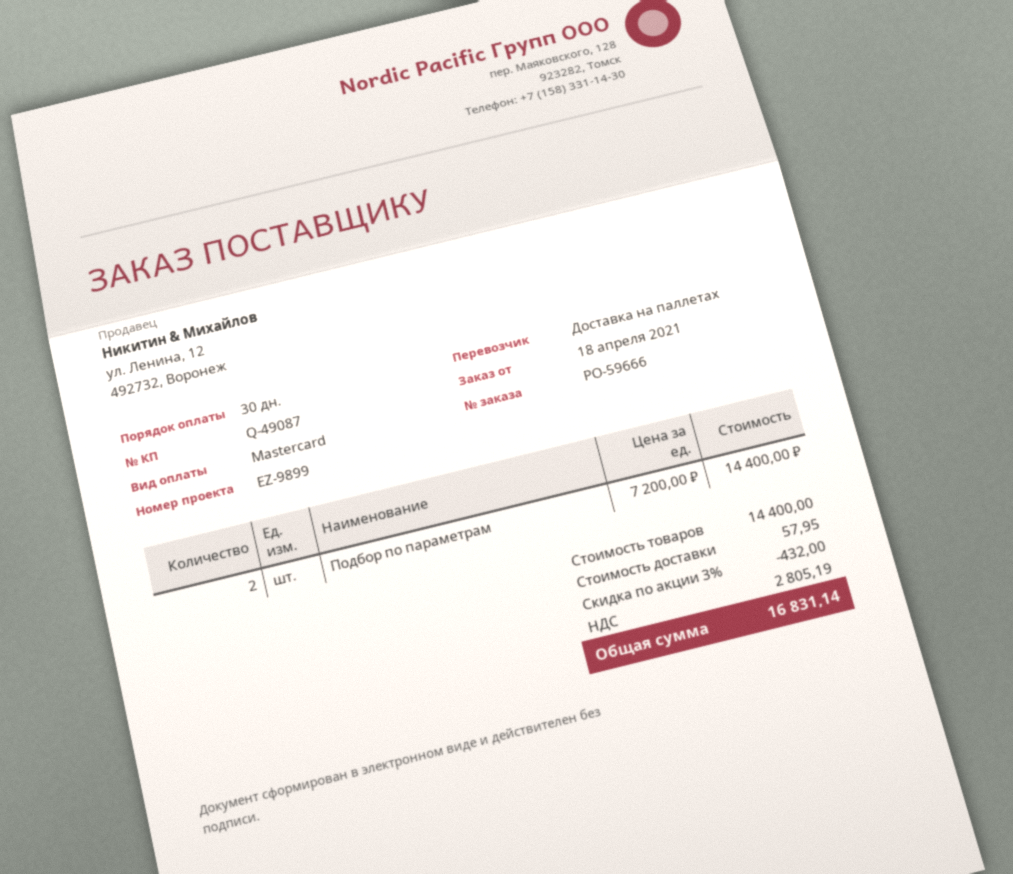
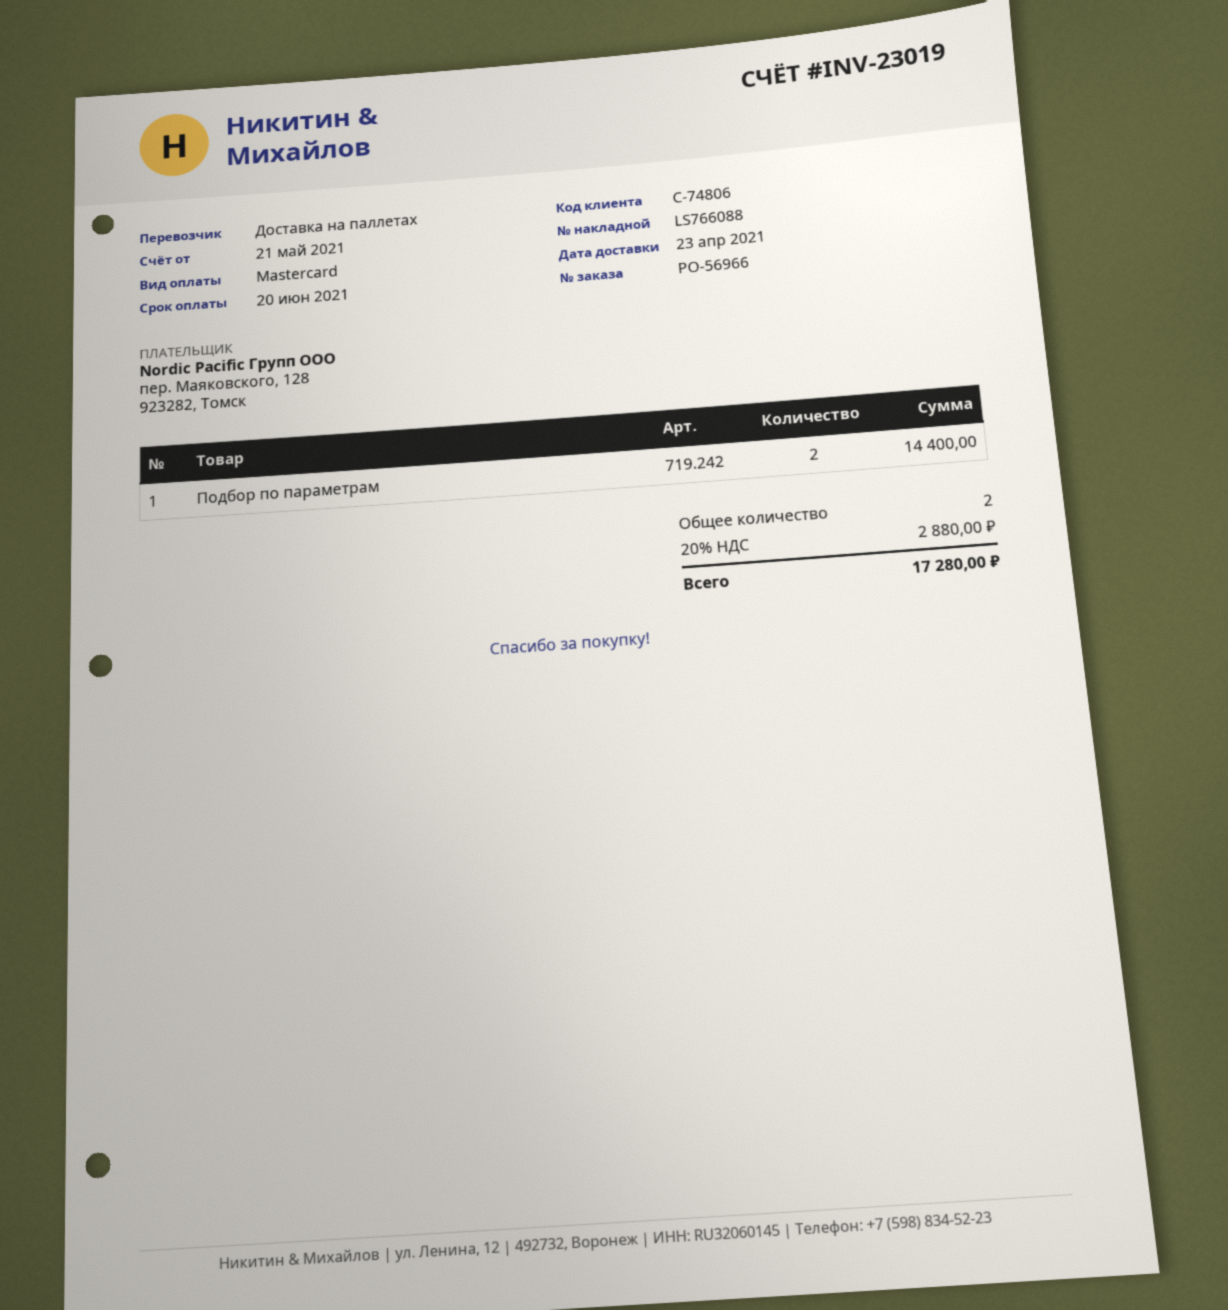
order number: PO-59666 -> PO-56966
discount: 3% = 432.00 -> none
shipping: 57.95 -> none
tax: 2805.19 -> 2880.00
total: 16831.14 -> 17280.00

